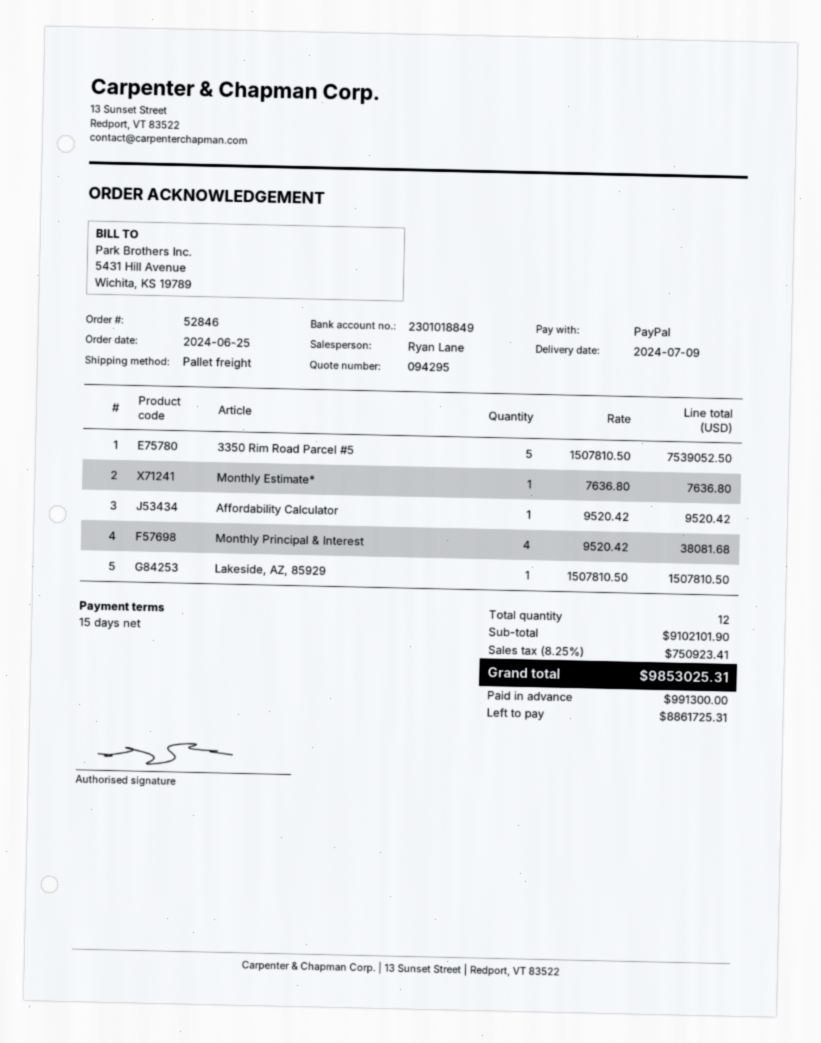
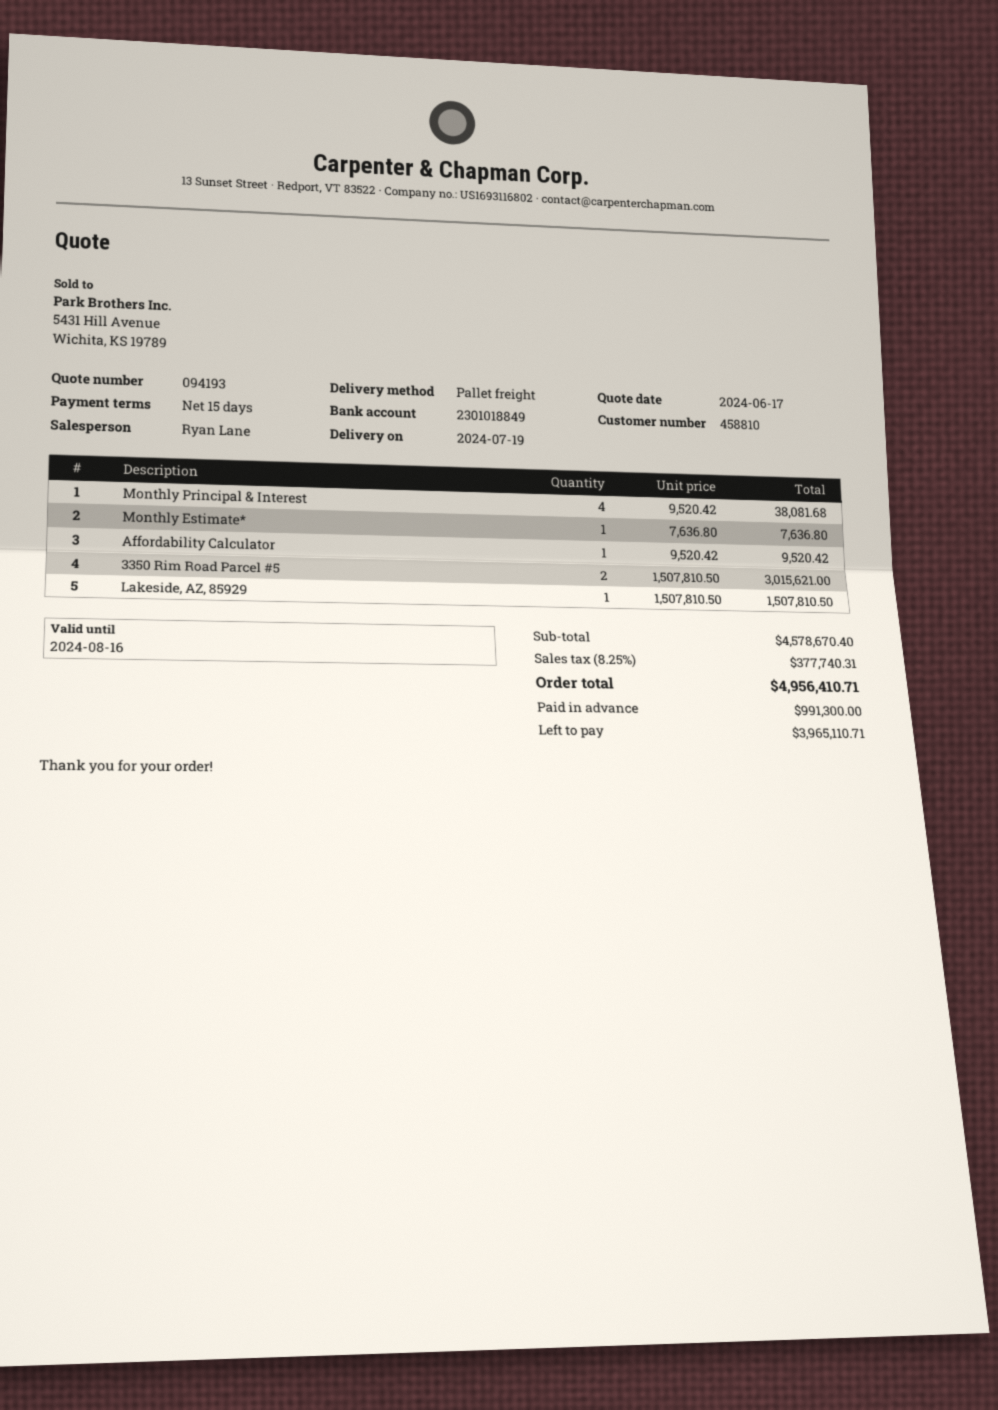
quote number: 094295 -> 094193
delivery date: 2024-07-09 -> 2024-07-19
3350 Rim Road Parcel #5: 5 x 1507810.50 = 7539052.50 -> 2 x 1507810.50 = 3015621.00
subtotal: 9102101.90 -> 4578670.40
tax: 8.25% = 750923.41 -> 8.25% = 377740.31
total: 9853025.31 -> 4956410.71
balance: 8861725.31 -> 3965110.71

